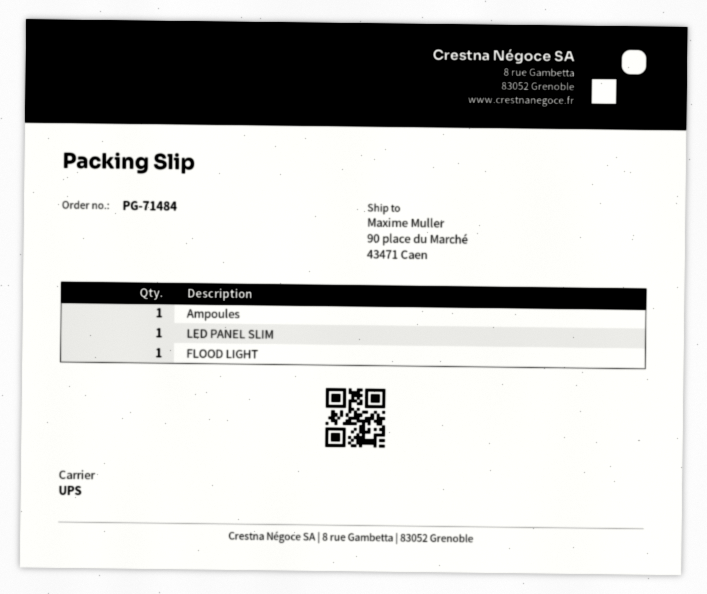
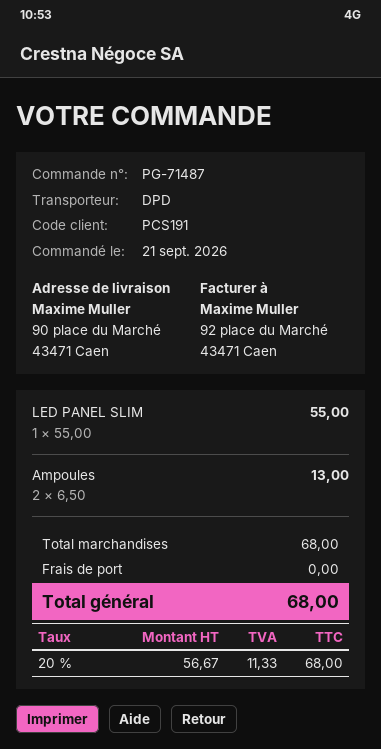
order number: PG-71484 -> PG-71487
shipping method: UPS -> DPD
Ampoules: 1 -> 2
FLOOD LIGHT: 1 -> none

